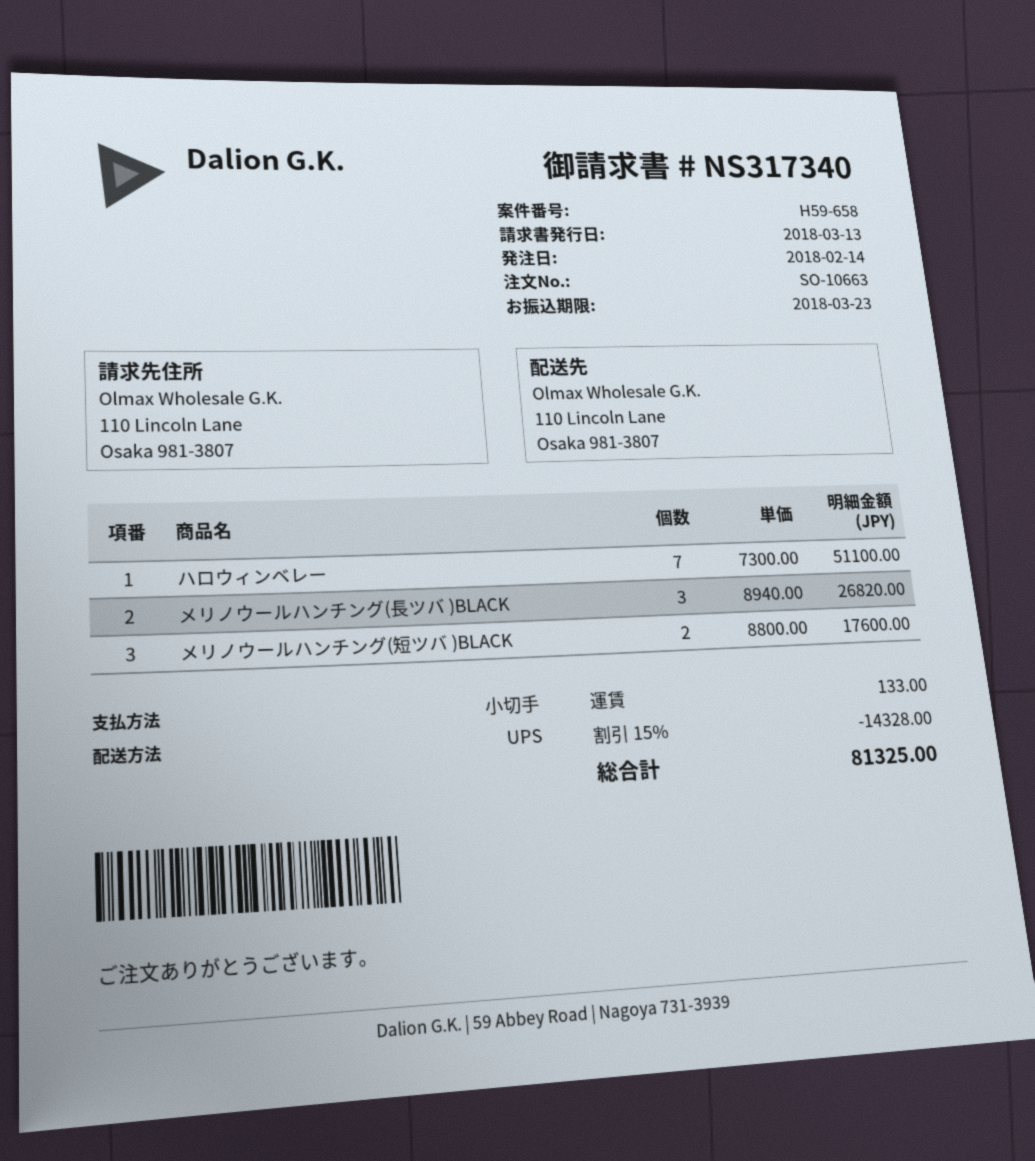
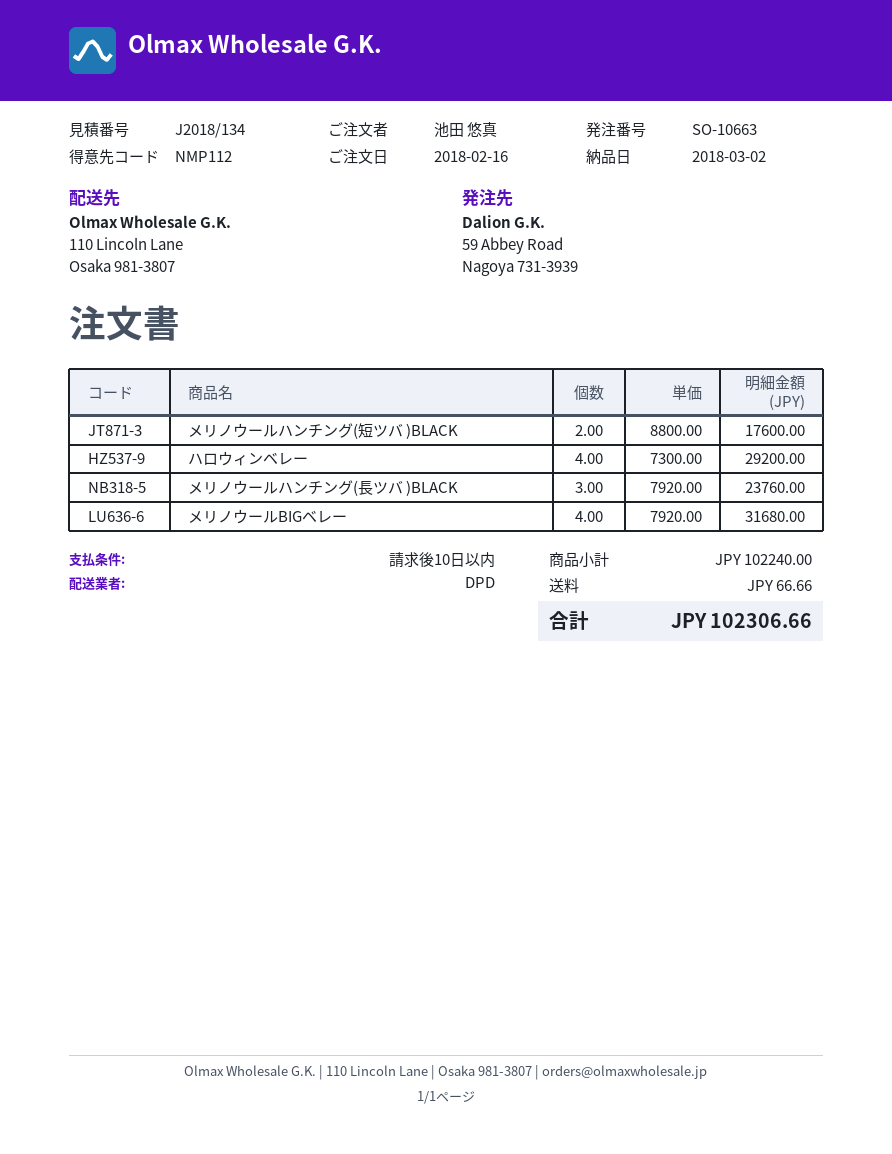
order date: 2018-02-14 -> 2018-02-16
shipping method: UPS -> DPD
ハロウィンベレー: 7 x 7300.00 = 51100.00 -> 4 x 7300.00 = 29200.00
メリノウールハンチング(長ツバ )BLACK: 3 x 8940.00 = 26820.00 -> 3 x 7920.00 = 23760.00
メリノウールBIGベレー: none -> 4 x 7920.00 = 31680.00
discount: 15% = 14328.00 -> none
shipping: 133.00 -> 66.66
total: 81325.00 -> 102306.66

